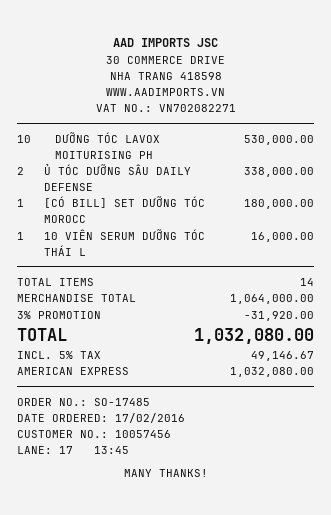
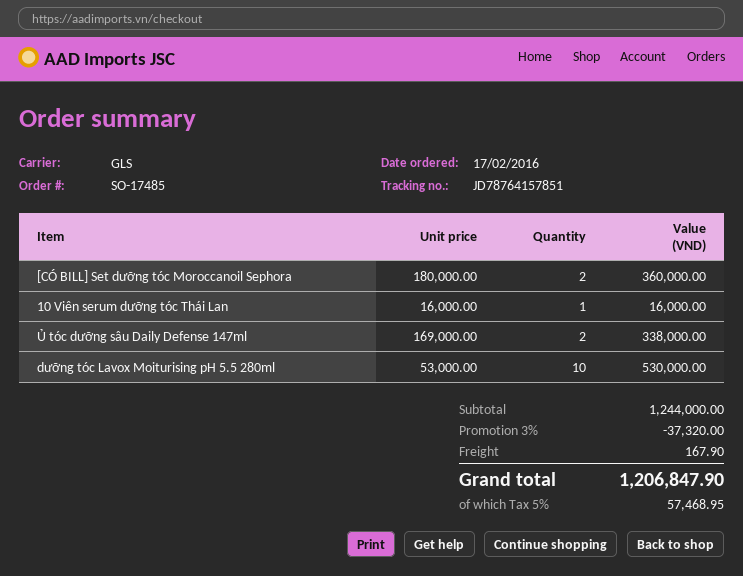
[CÓ BILL] SET DƯỠNG TÓC MOROCC: 1 for 180000.00 -> 2 for 360000.00
subtotal: 1064000.00 -> 1244000.00
discount: 3% = 31920.00 -> 3% = 37320.00
shipping: none -> 167.90
tax: 5% = 49146.67 -> 5% = 57468.95
total: 1032080.00 -> 1206847.90

